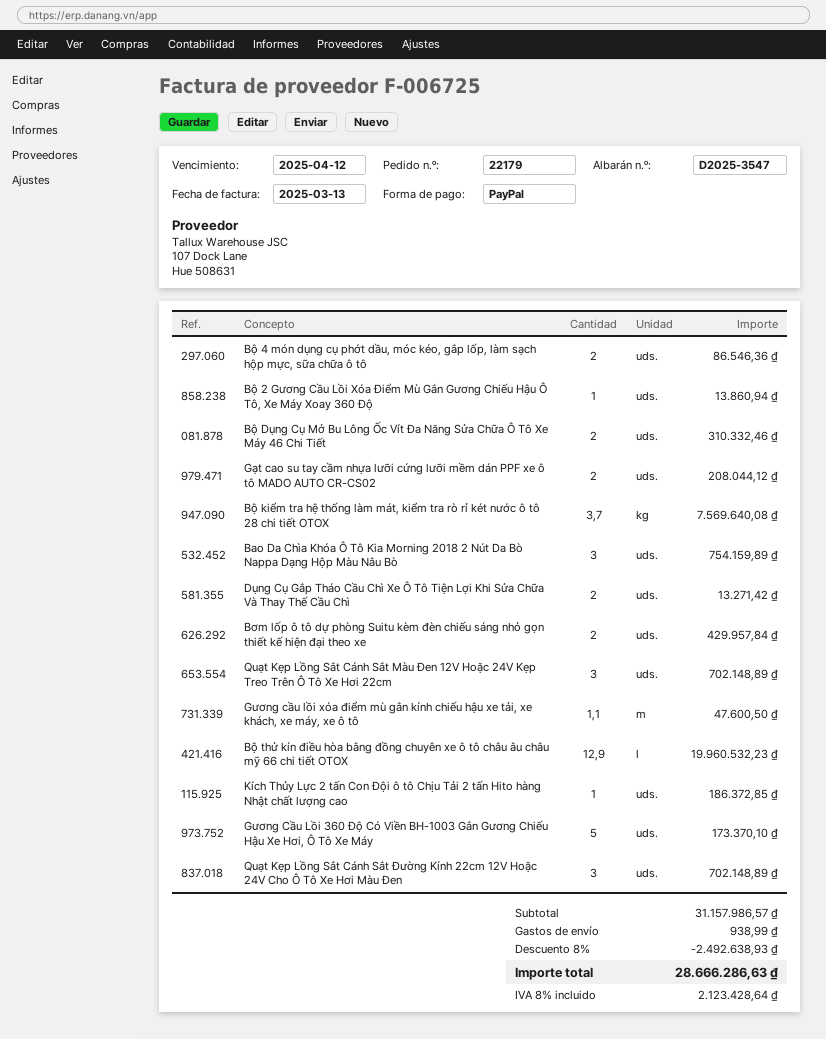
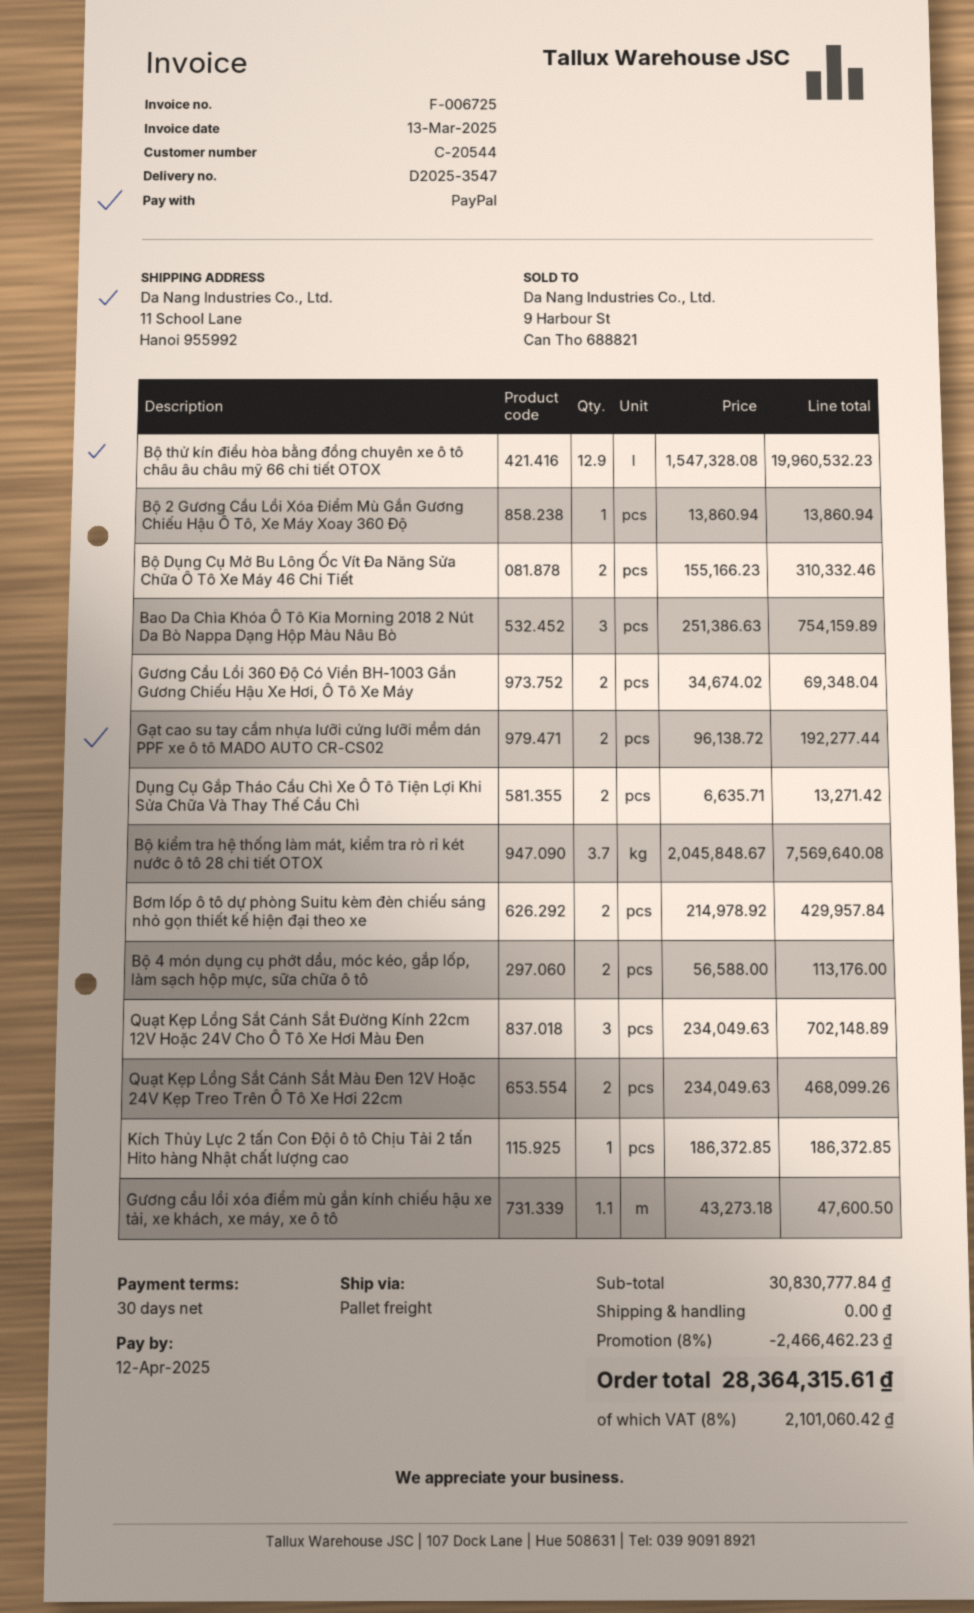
Bộ 4 món dụng cụ phớt dầu, móc kéo, gắp lốp, làm sạch hộp mực, sữa chữa ô tô: 2 for 86546.36 -> 2 for 113176.00
Gạt cao su tay cầm nhựa lưỡi cứng lưỡi mềm dán PPF xe ô tô MADO AUTO CR-CS02: 2 for 208044.12 -> 2 for 192277.44
Quạt Kẹp Lồng Sắt Cánh Sắt Màu Đen 12V Hoặc 24V Kẹp Treo Trên Ô Tô Xe Hơi 22cm: 3 for 702148.89 -> 2 for 468099.26
Gương Cầu Lồi 360 Độ Có Viền BH-1003 Gắn Gương Chiếu Hậu Xe Hơi, Ô Tô Xe Máy: 5 for 173370.10 -> 2 for 69348.04
subtotal: 31157986.57 -> 30830777.84
discount: 8% = 2492638.93 -> 8% = 2466462.23
shipping: 938.99 -> 0.00
tax: 8% = 2123428.64 -> 8% = 2101060.42
total: 28666286.63 -> 28364315.61

